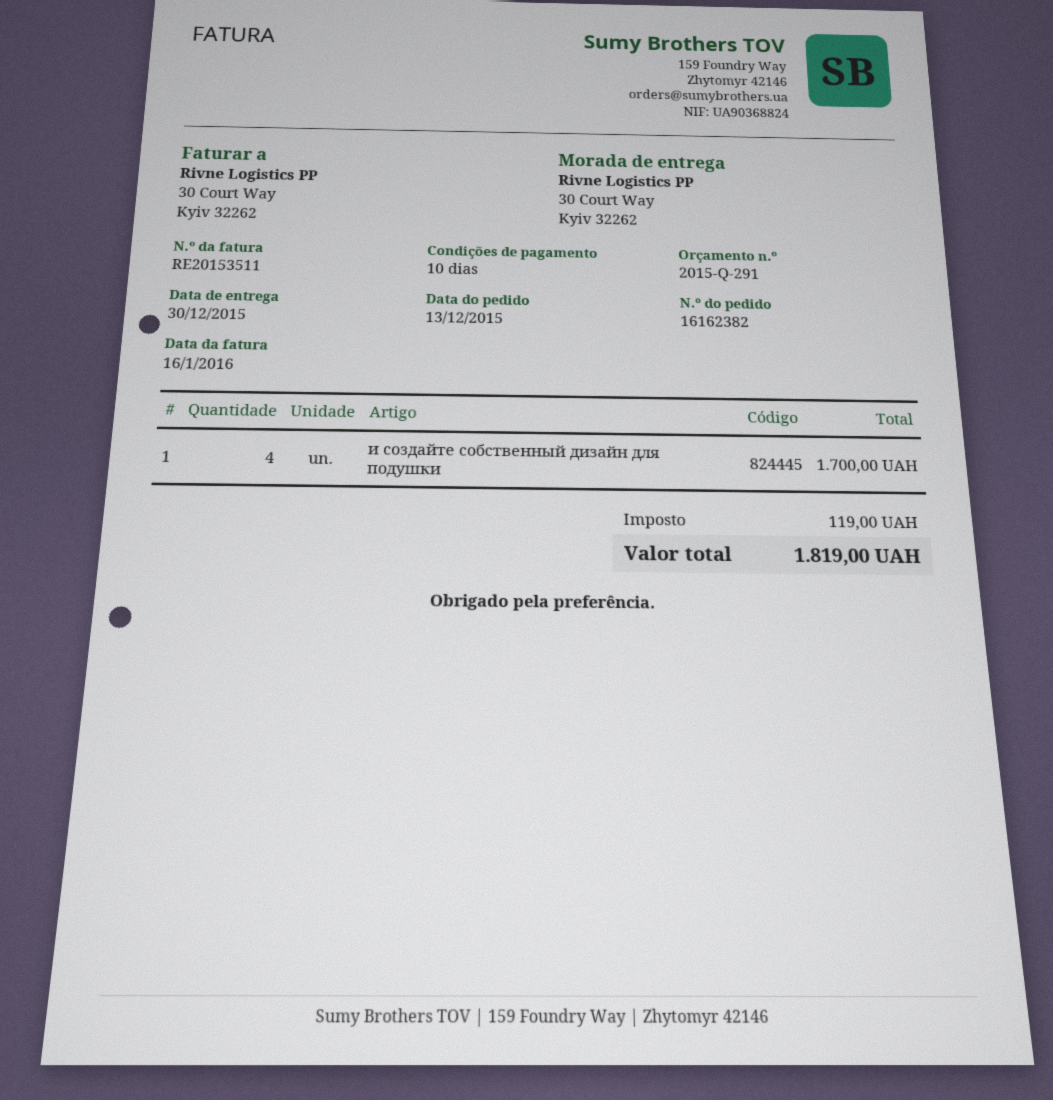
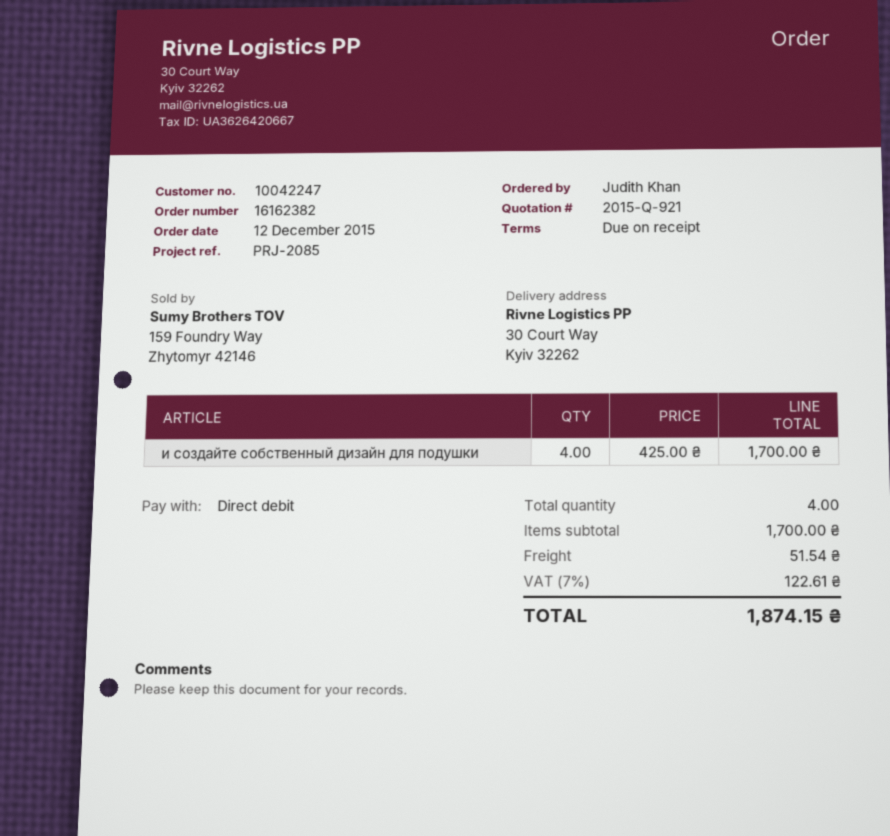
quote number: 2015-Q-291 -> 2015-Q-921
order date: 2015-12-13 -> 2015-12-12
payment terms: 10 days -> on receipt
shipping: none -> 51.54
tax: 119.00 -> 122.61
total: 1819.00 -> 1874.15

